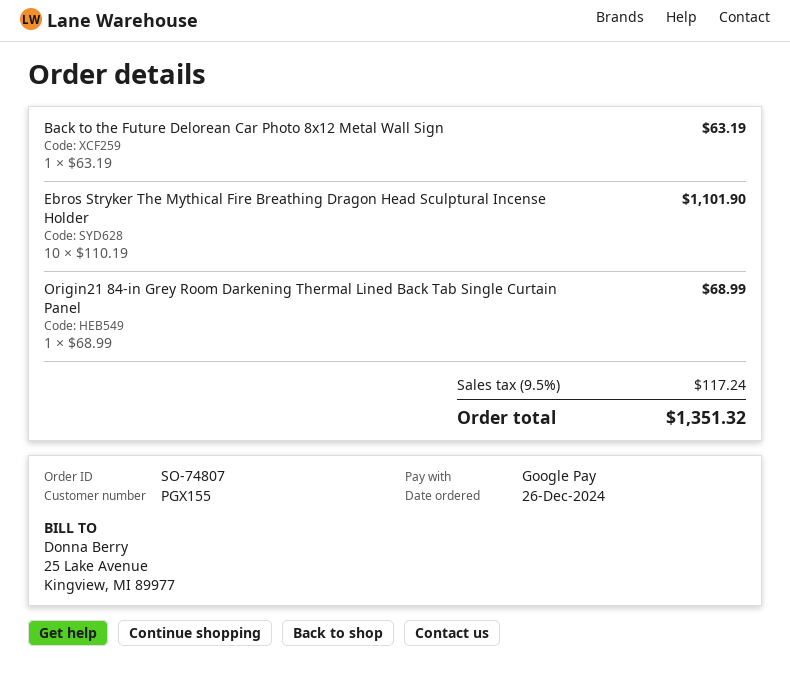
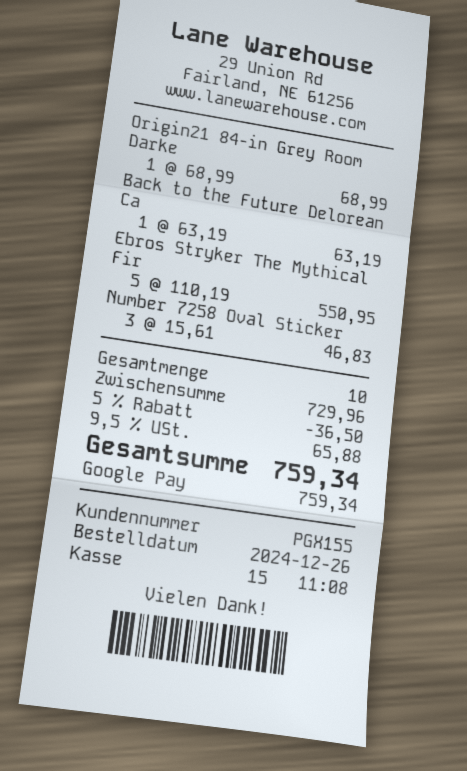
Ebros Stryker The Mythical Fire Breathing Dragon Head Sculptural Incense Holder: 10 x 110.19 = 1101.90 -> 5 x 110.19 = 550.95
Number 7258 Oval Sticker: none -> 3 x 15.61 = 46.83
discount: none -> 5% = 36.50
tax: 9.5% = 117.24 -> 9.5% = 65.88
total: 1351.32 -> 759.34

